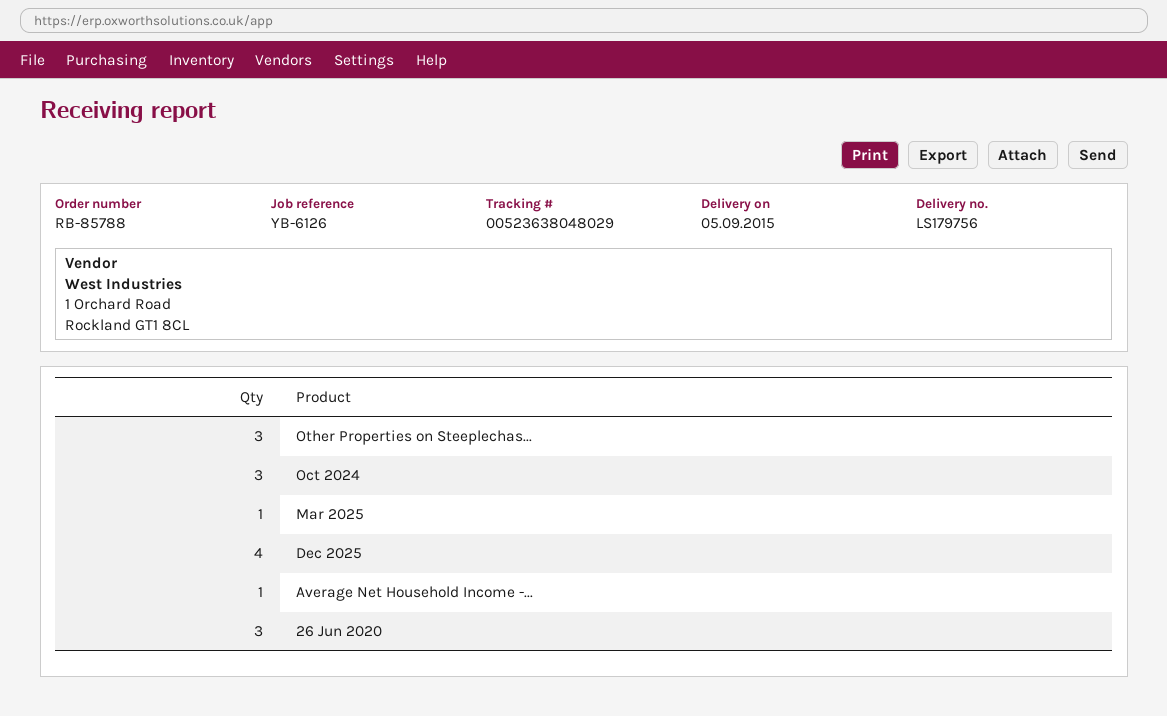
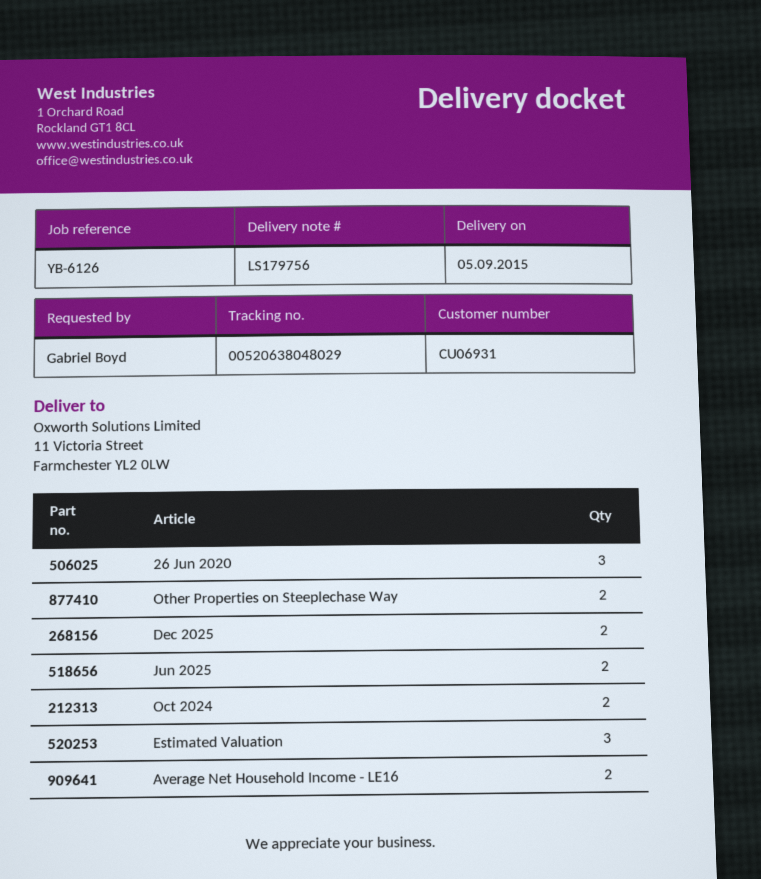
tracking number: 00523638048029 -> 00520638048029
Other Properties on Steeplechas...: 3 -> 2
Oct 2024: 3 -> 2
Mar 2025: 1 -> none
Dec 2025: 4 -> 2
Average Net Household Income -...: 1 -> 2
Jun 2025: none -> 2
Estimated Valuation: none -> 3

